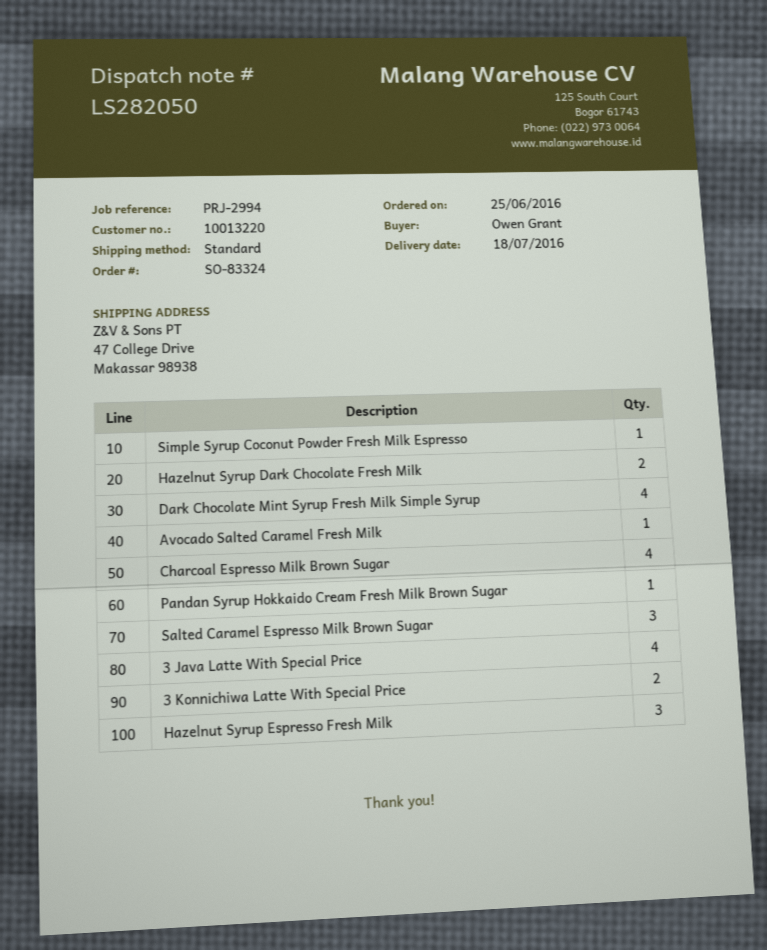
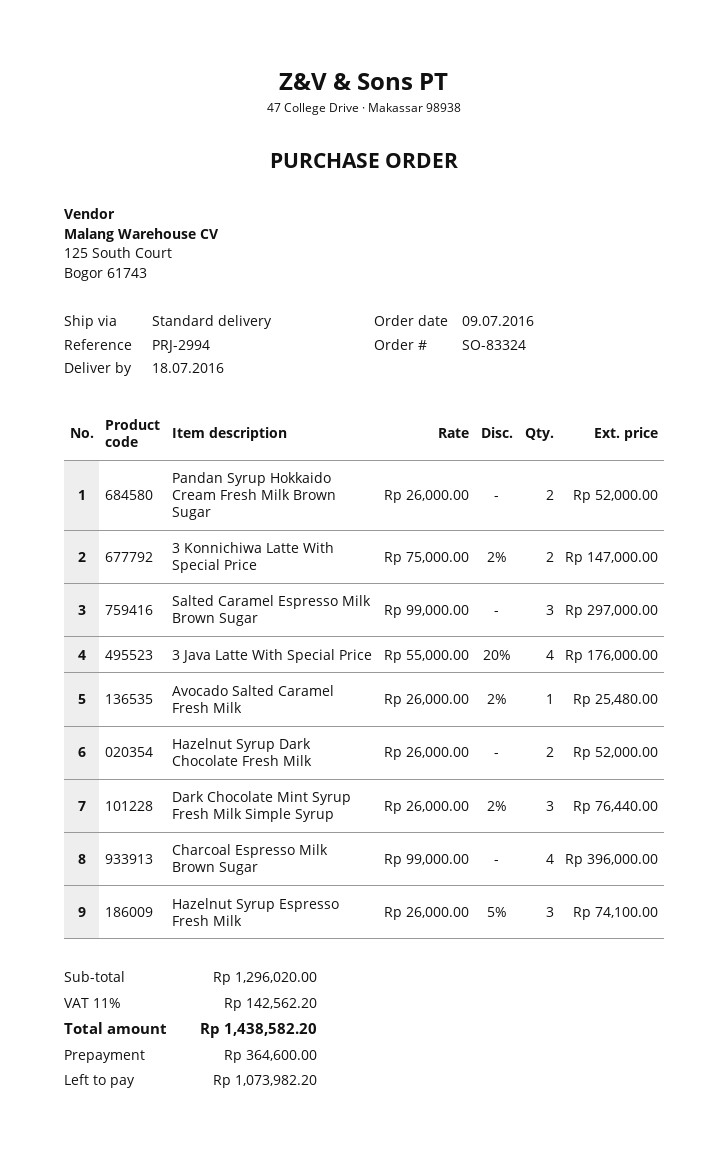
order date: 2016-06-25 -> 2016-07-09
Simple Syrup Coconut Powder Fresh Milk Espresso: 1 -> none
Dark Chocolate Mint Syrup Fresh Milk Simple Syrup: 4 -> 3
Pandan Syrup Hokkaido Cream Fresh Milk Brown Sugar: 1 -> 2

